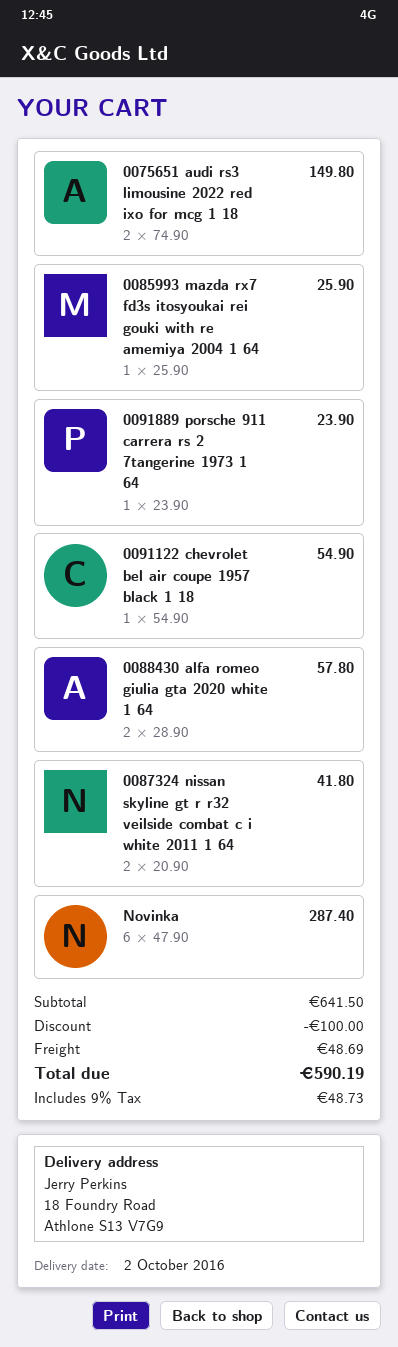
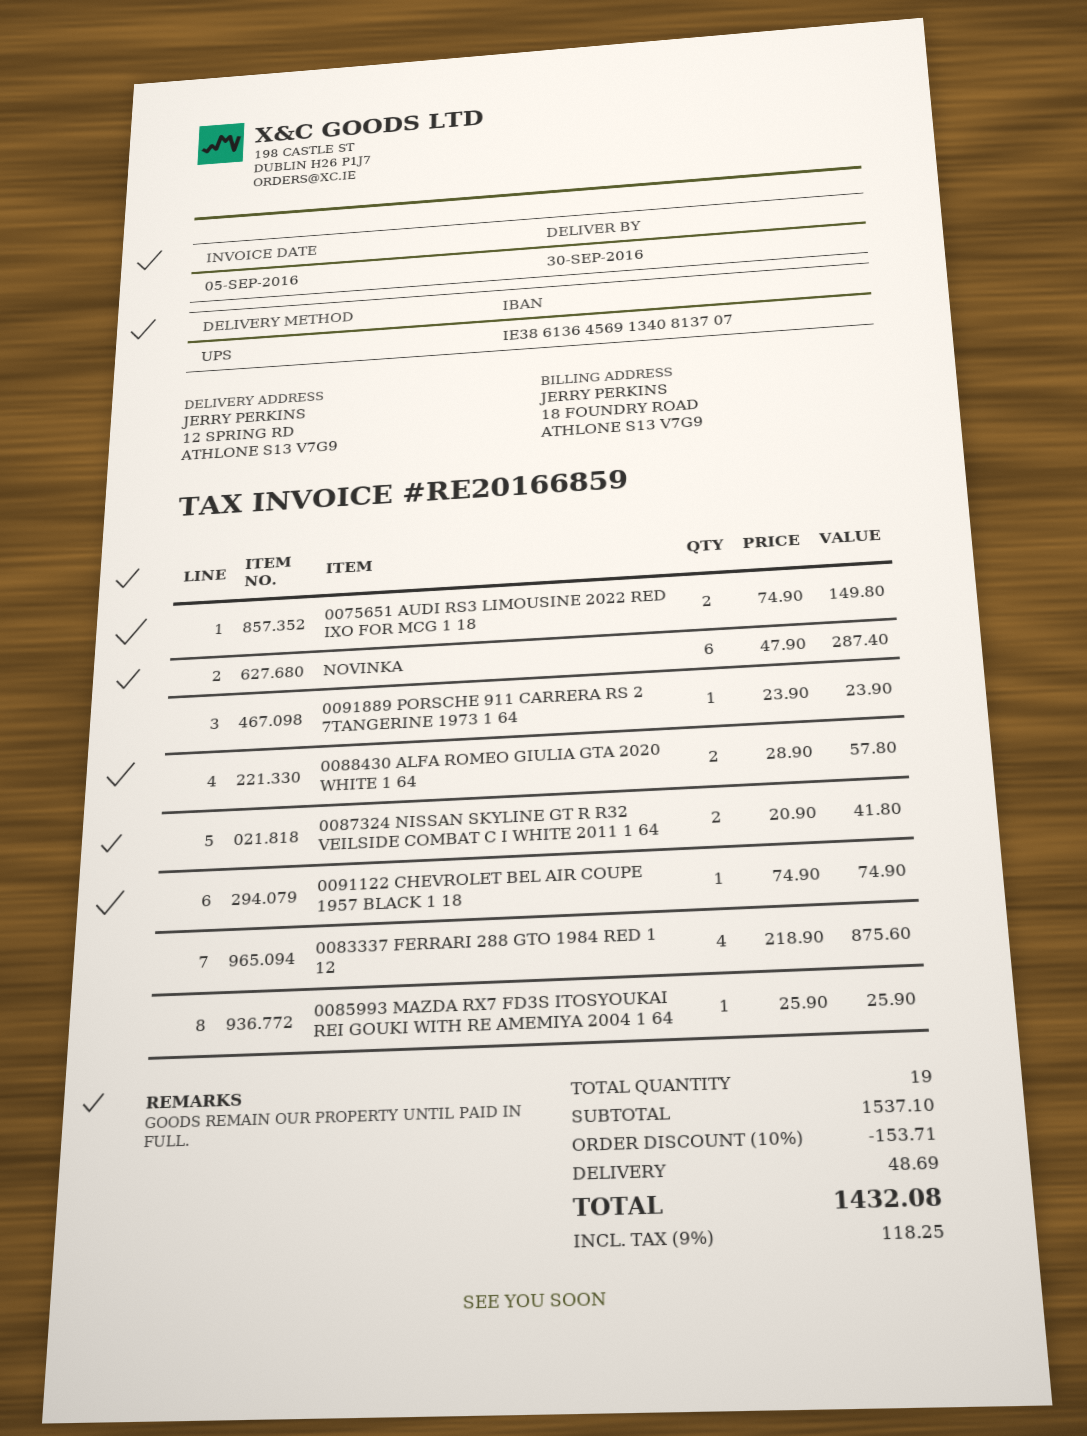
delivery date: 2016-10-02 -> 2016-09-30
ship to: 18 Foundry Road, Athlone S13 V7G9 -> 12 SPRING RD, ATHLONE S13 V7G9
0091122 chevrolet bel air coupe 1957 black 1 18: 1 x 54.90 = 54.90 -> 1 x 74.90 = 74.90
0083337 FERRARI 288 GTO 1984 RED 1 12: none -> 4 x 218.90 = 875.60
subtotal: 641.50 -> 1537.10
discount: 100.00 -> 153.71
tax: 9% = 48.73 -> 9% = 118.25
total: 590.19 -> 1432.08

